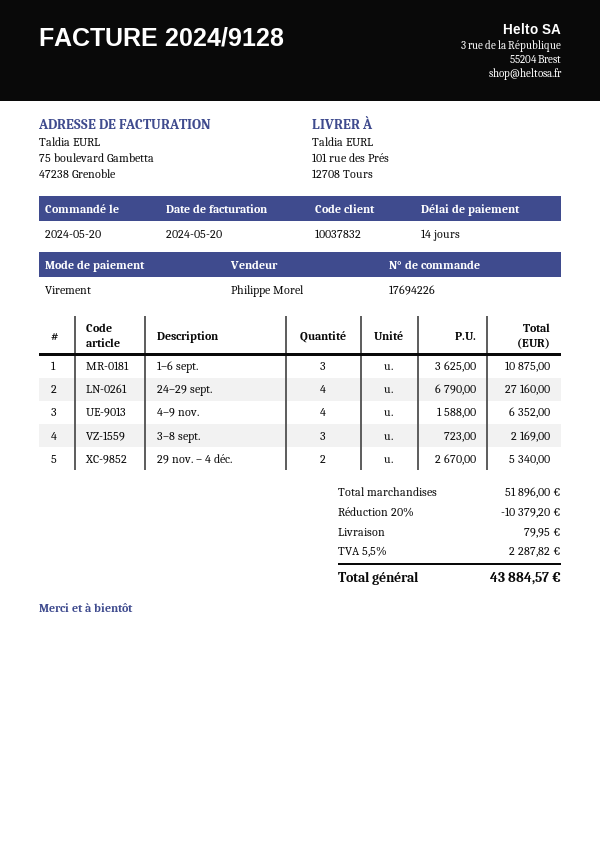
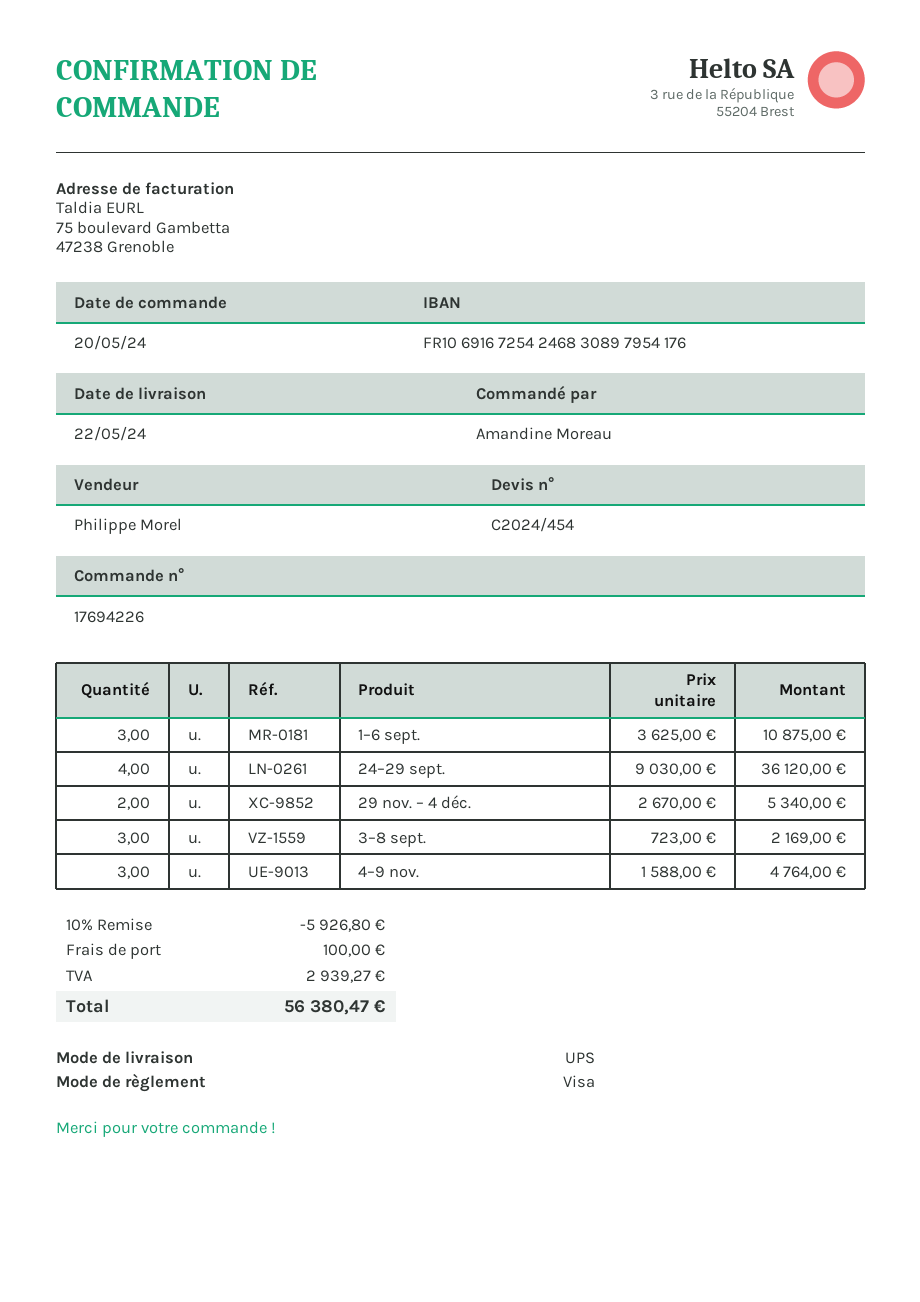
payment method: bank transfer -> Visa
24–29 sept.: 4 x 6790.00 = 27160.00 -> 4 x 9030.00 = 36120.00
4–9 nov.: 4 x 1588.00 = 6352.00 -> 3 x 1588.00 = 4764.00
discount: 20% = 10379.20 -> 10% = 5926.80
shipping: 79.95 -> 100.00
tax: 2287.82 -> 2939.27
total: 43884.57 -> 56380.47

